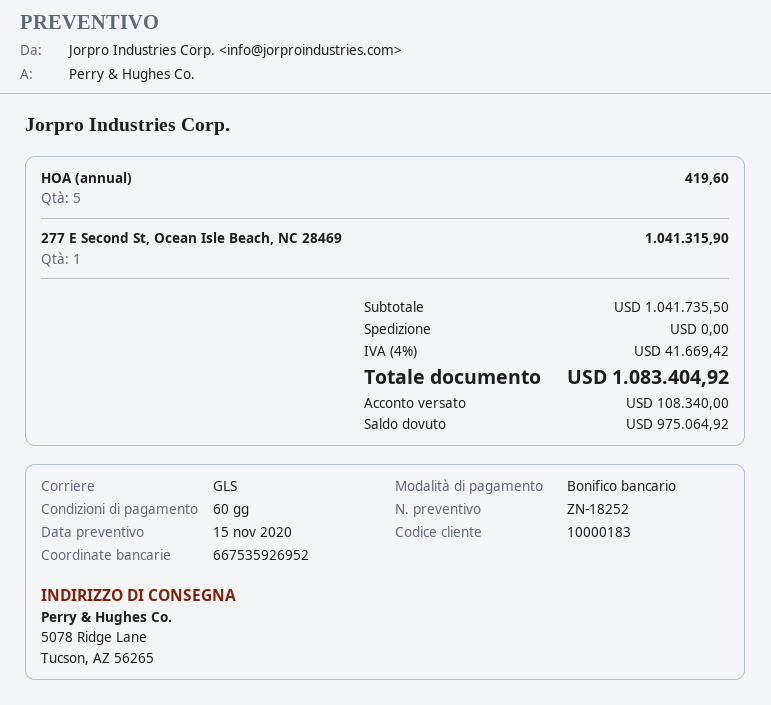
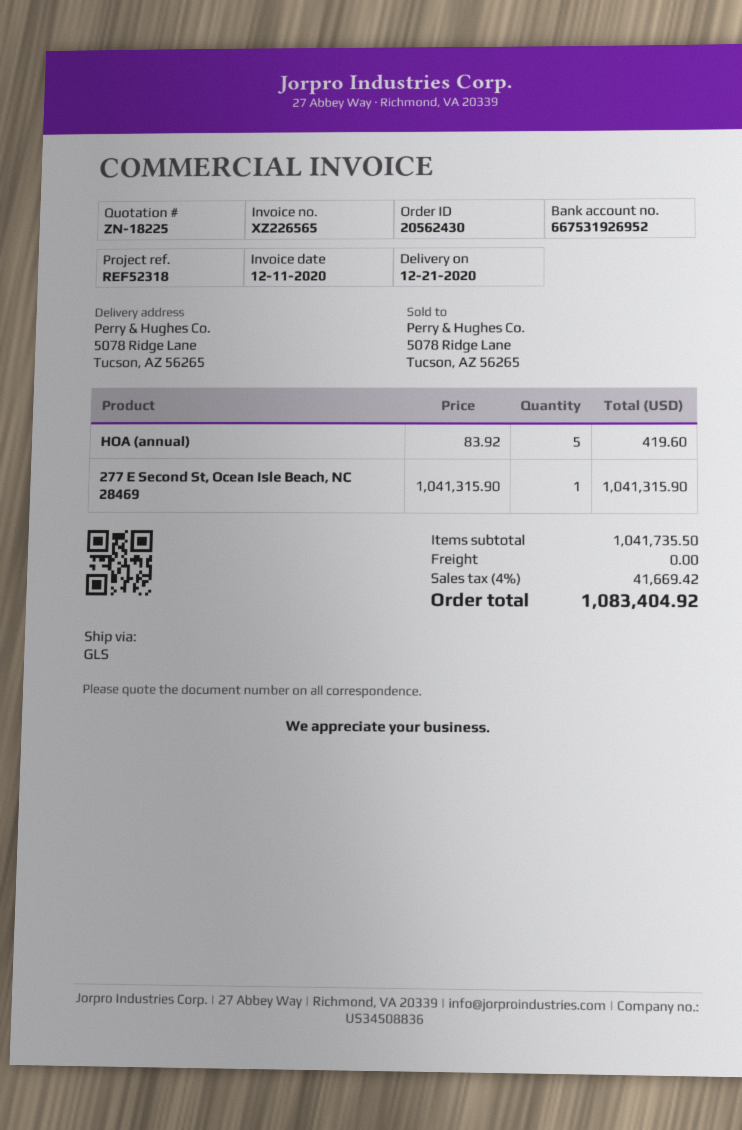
quote number: ZN-18252 -> ZN-18225
bank account: 667535926952 -> 667531926952

